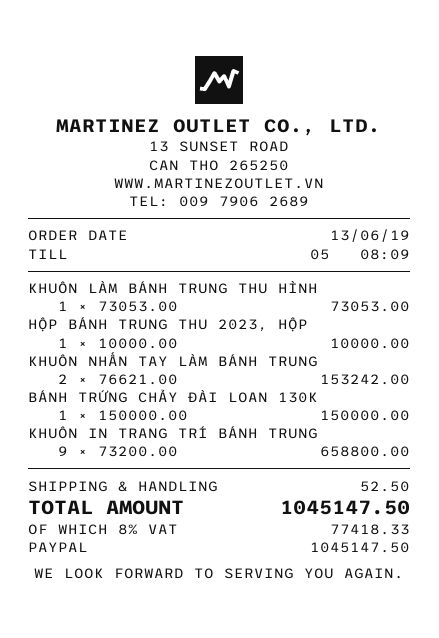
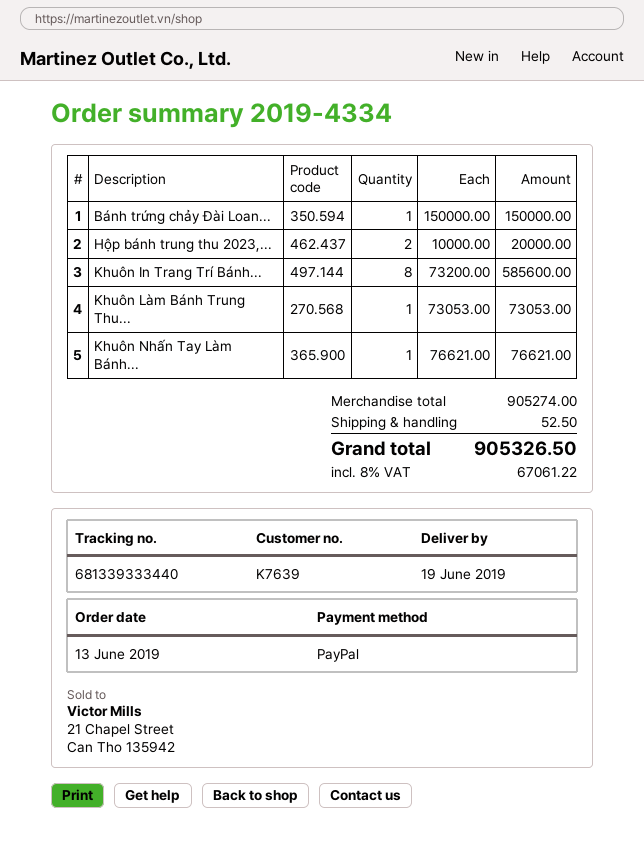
HỘP BÁNH TRUNG THU 2023, HỘP: 1 x 10000.00 = 10000.00 -> 2 x 10000.00 = 20000.00
KHUÔN NHẤN TAY LÀM BÁNH TRUNG: 2 x 76621.00 = 153242.00 -> 1 x 76621.00 = 76621.00
KHUÔN IN TRANG TRÍ BÁNH TRUNG: 9 x 73200.00 = 658800.00 -> 8 x 73200.00 = 585600.00
tax: 8% = 77418.33 -> 8% = 67061.22
total: 1045147.50 -> 905326.50

